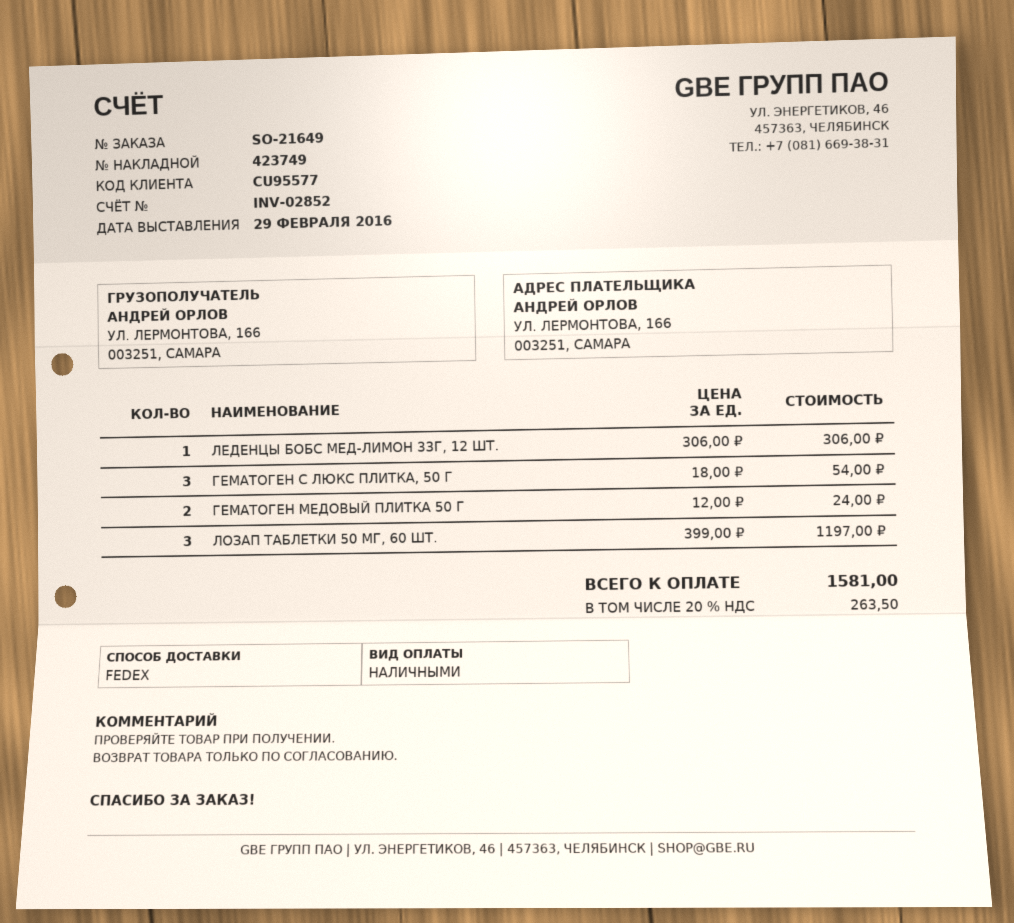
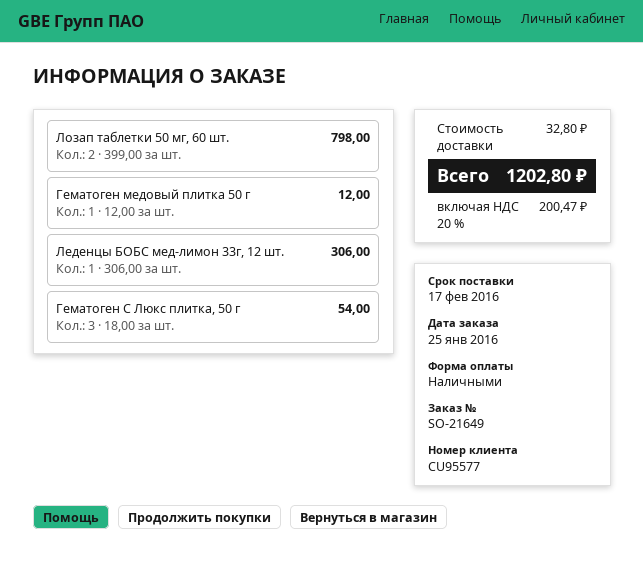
ГЕМАТОГЕН МЕДОВЫЙ ПЛИТКА 50 Г: 2 x 12.00 = 24.00 -> 1 x 12.00 = 12.00
ЛОЗАП ТАБЛЕТКИ 50 МГ, 60 ШТ.: 3 x 399.00 = 1197.00 -> 2 x 399.00 = 798.00
shipping: none -> 32.80
tax: 20% = 263.50 -> 20% = 200.47
total: 1581.00 -> 1202.80

